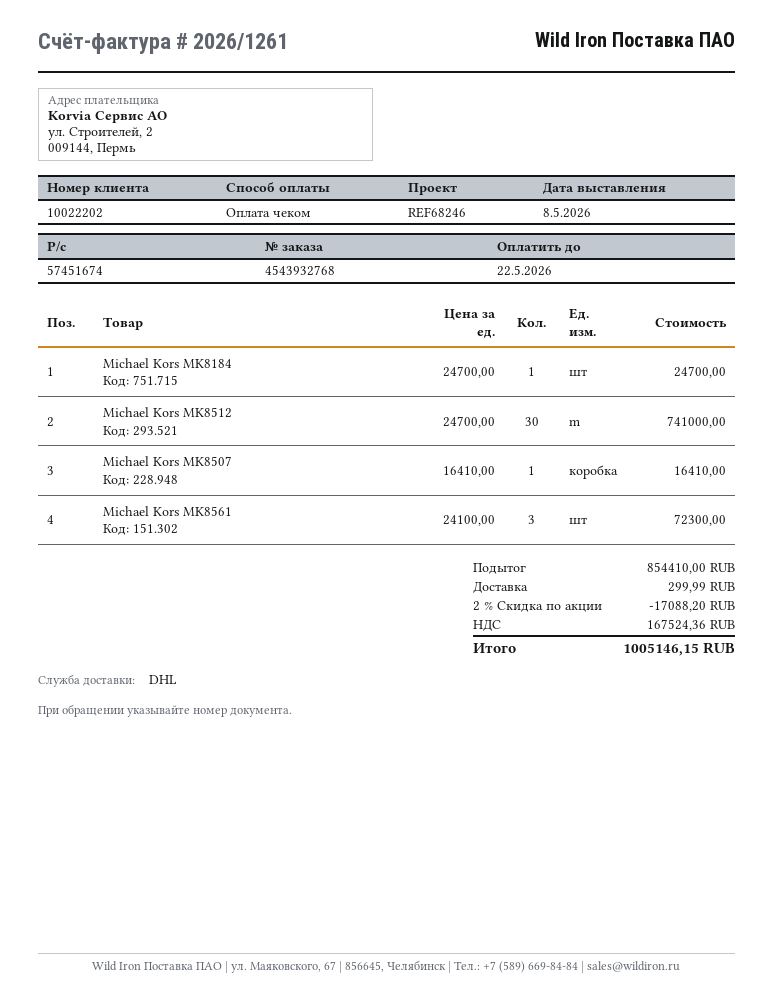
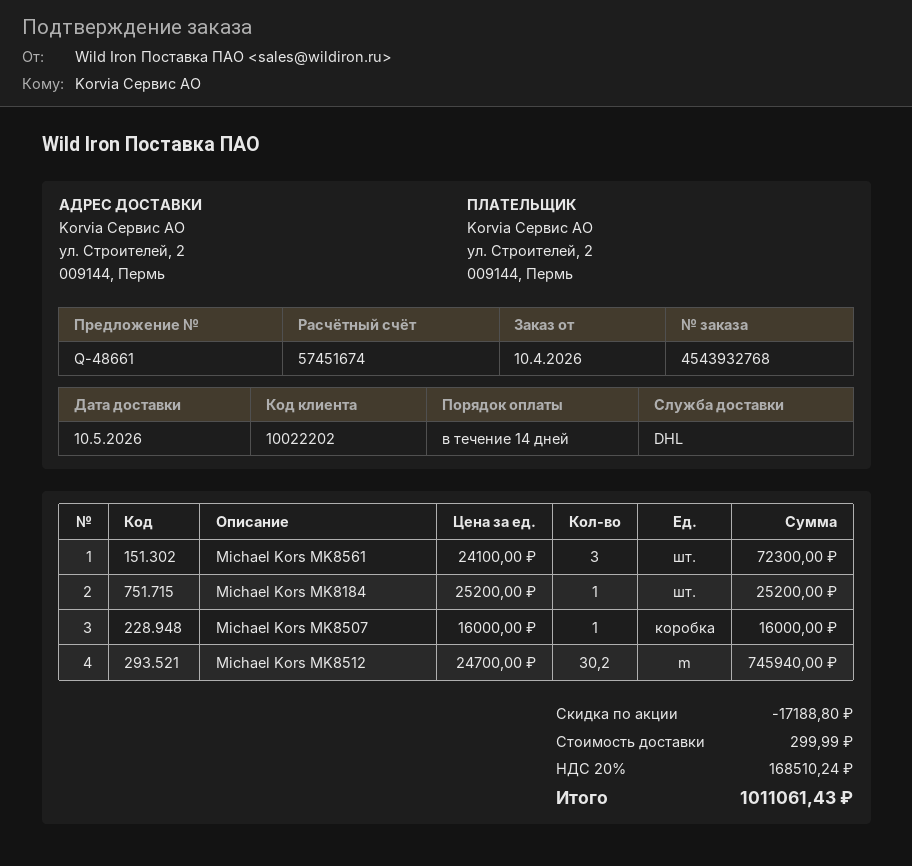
Michael Kors MK8184: 1 x 24700.00 = 24700.00 -> 1 x 25200.00 = 25200.00
Michael Kors MK8512: 30 x 24700.00 = 741000.00 -> 30.2 x 24700.00 = 745940.00
Michael Kors MK8507: 1 x 16410.00 = 16410.00 -> 1 x 16000.00 = 16000.00
discount: 17088.20 -> 17188.80
tax: 167524.36 -> 168510.24
total: 1005146.15 -> 1011061.43

